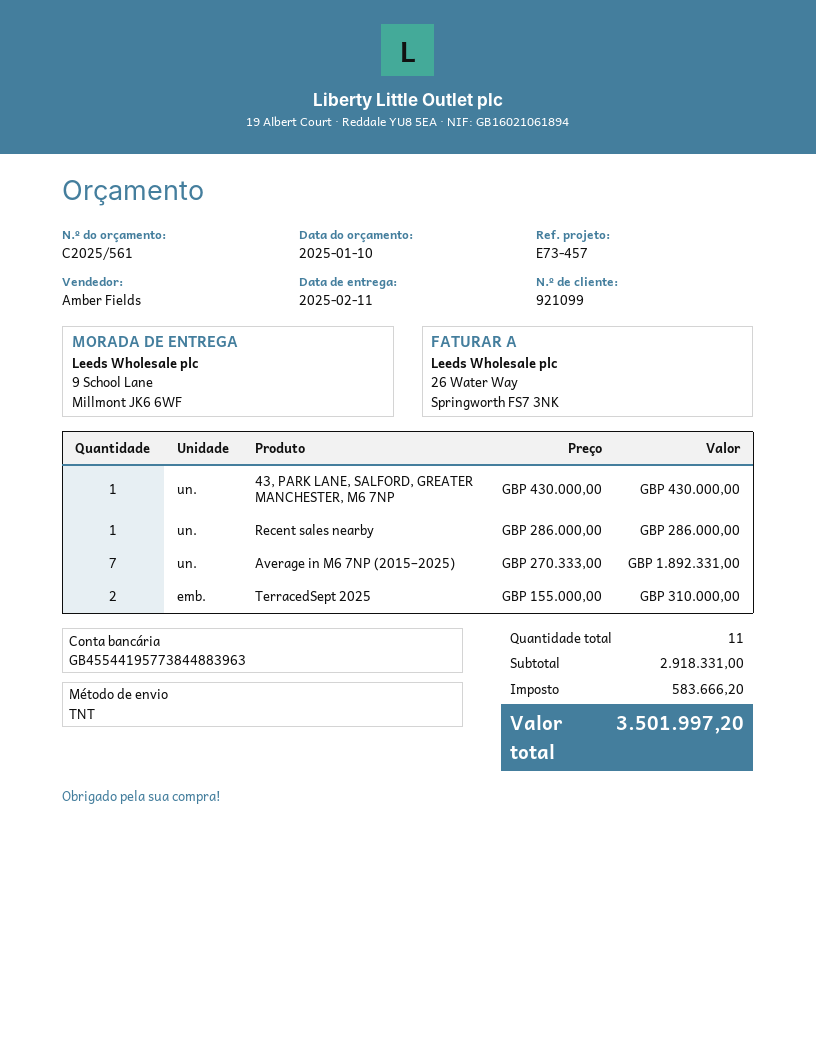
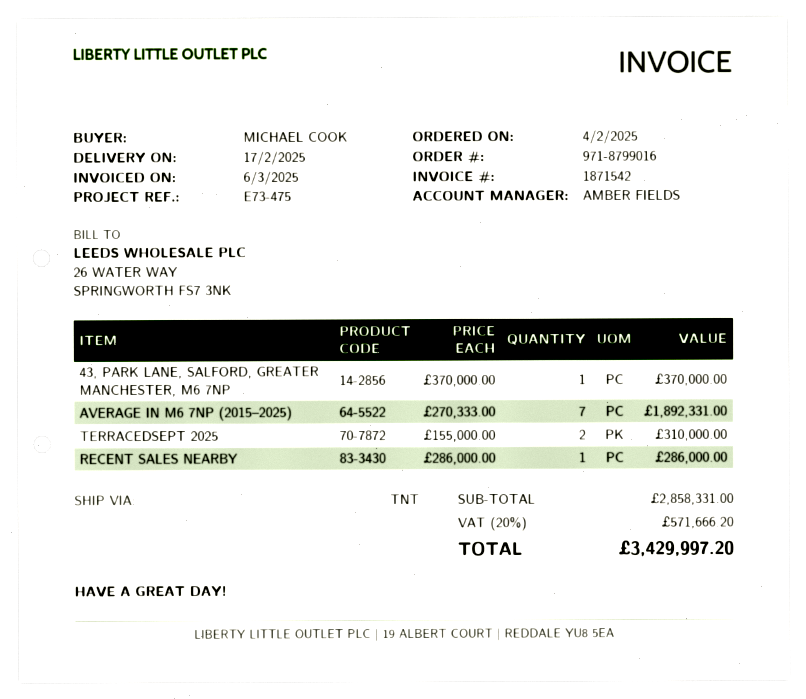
delivery date: 2025-02-11 -> 2025-02-17
reference: E73-457 -> E73-475
43, PARK LANE, SALFORD, GREATER MANCHESTER, M6 7NP: 1 x 430000.00 = 430000.00 -> 1 x 370000.00 = 370000.00
subtotal: 2918331.00 -> 2858331.00
tax: 583666.20 -> 571666.20
total: 3501997.20 -> 3429997.20

